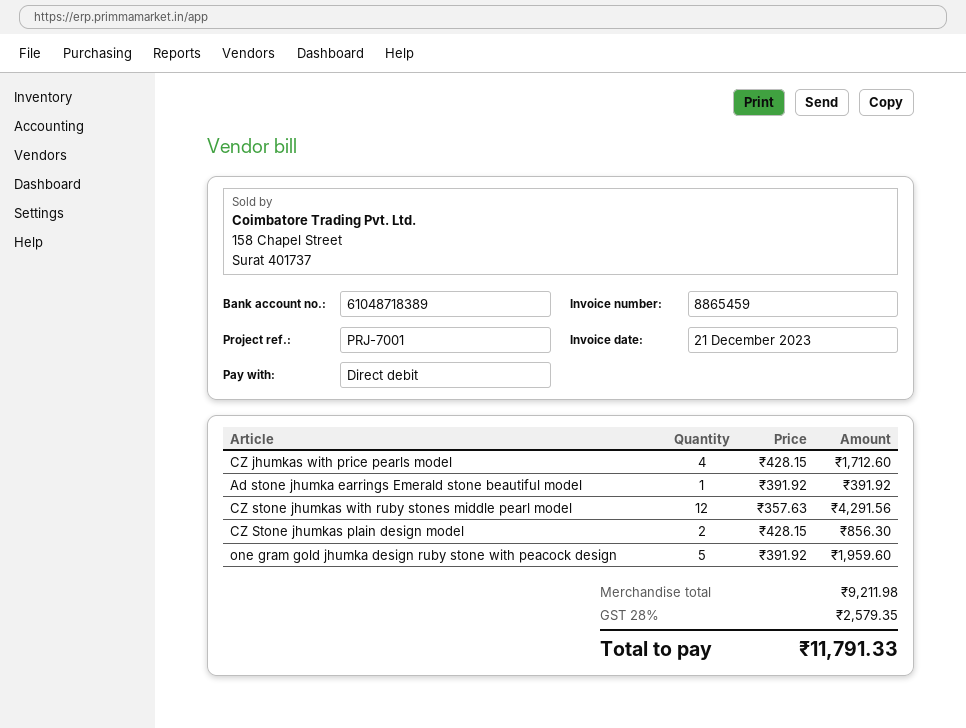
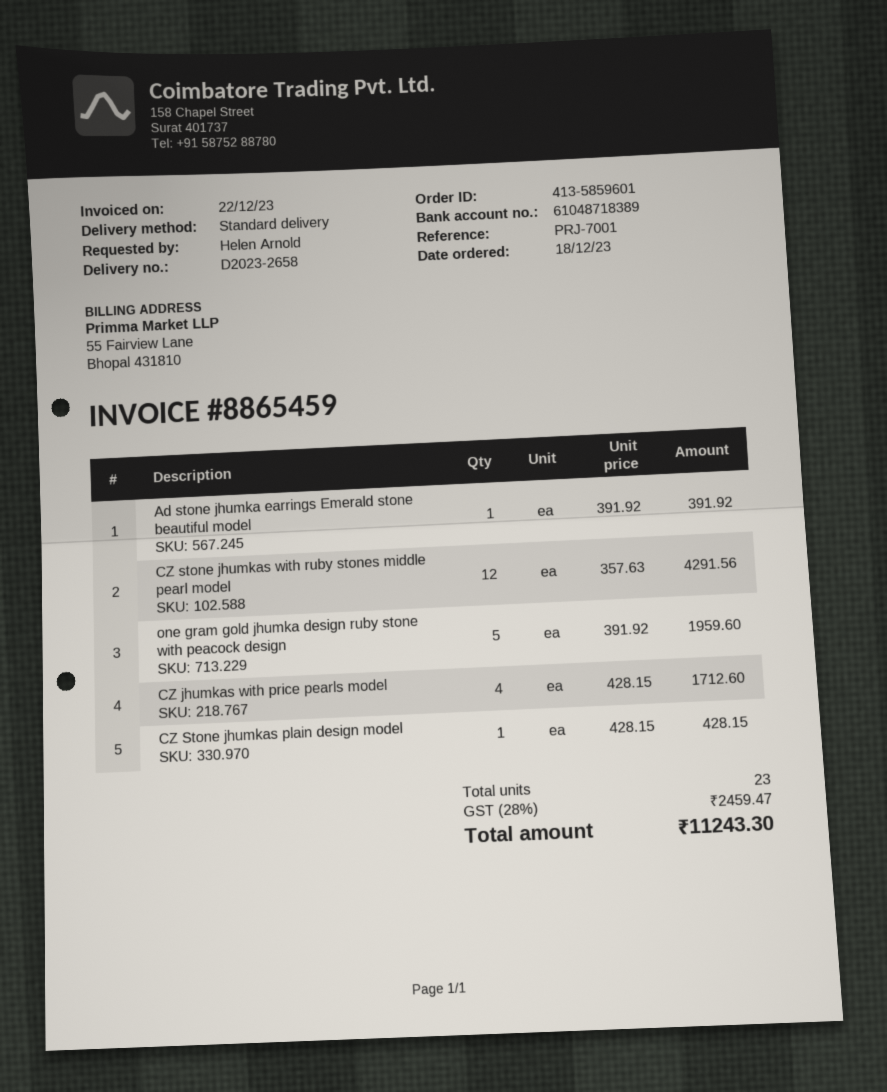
invoice date: 2023-12-21 -> 2023-12-22
CZ Stone jhumkas plain design model: 2 x 428.15 = 856.30 -> 1 x 428.15 = 428.15
tax: 28% = 2579.35 -> 28% = 2459.47
total: 11791.33 -> 11243.30

